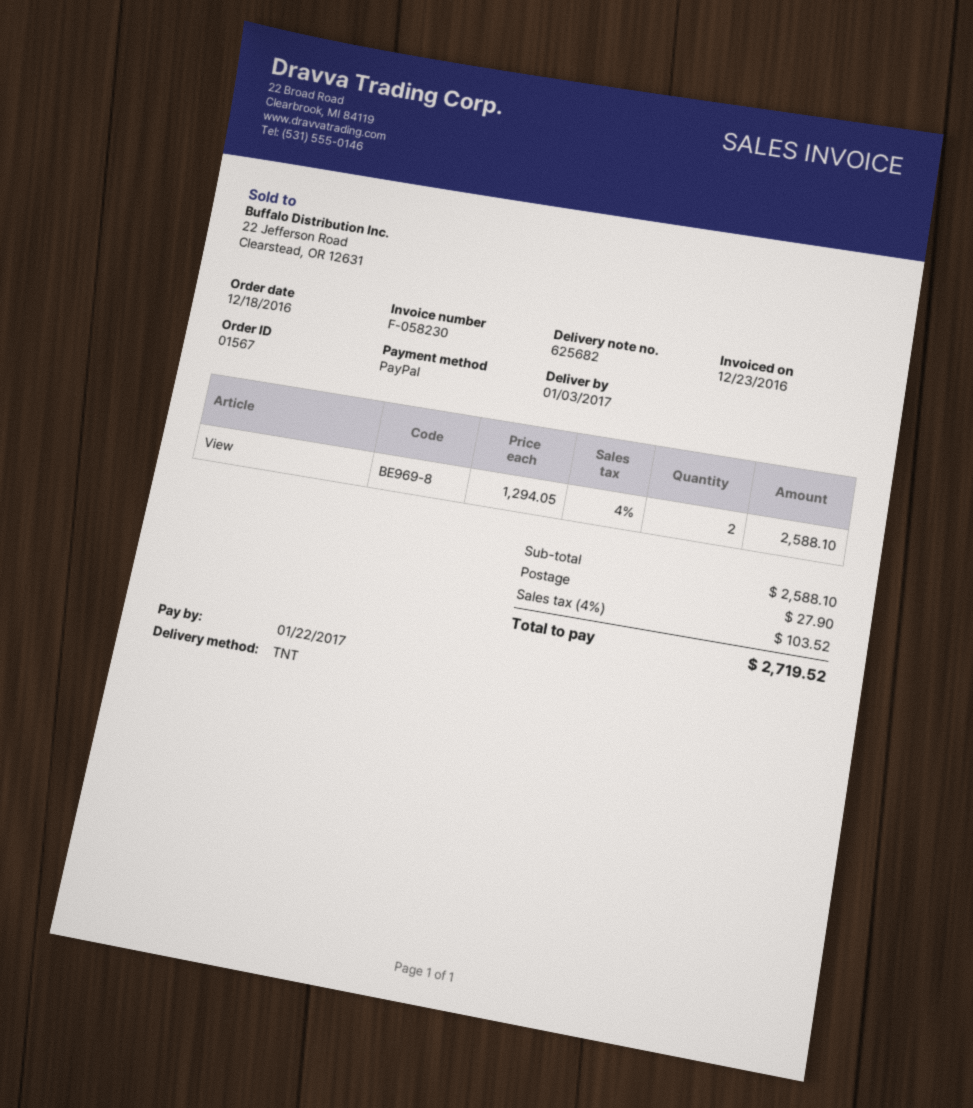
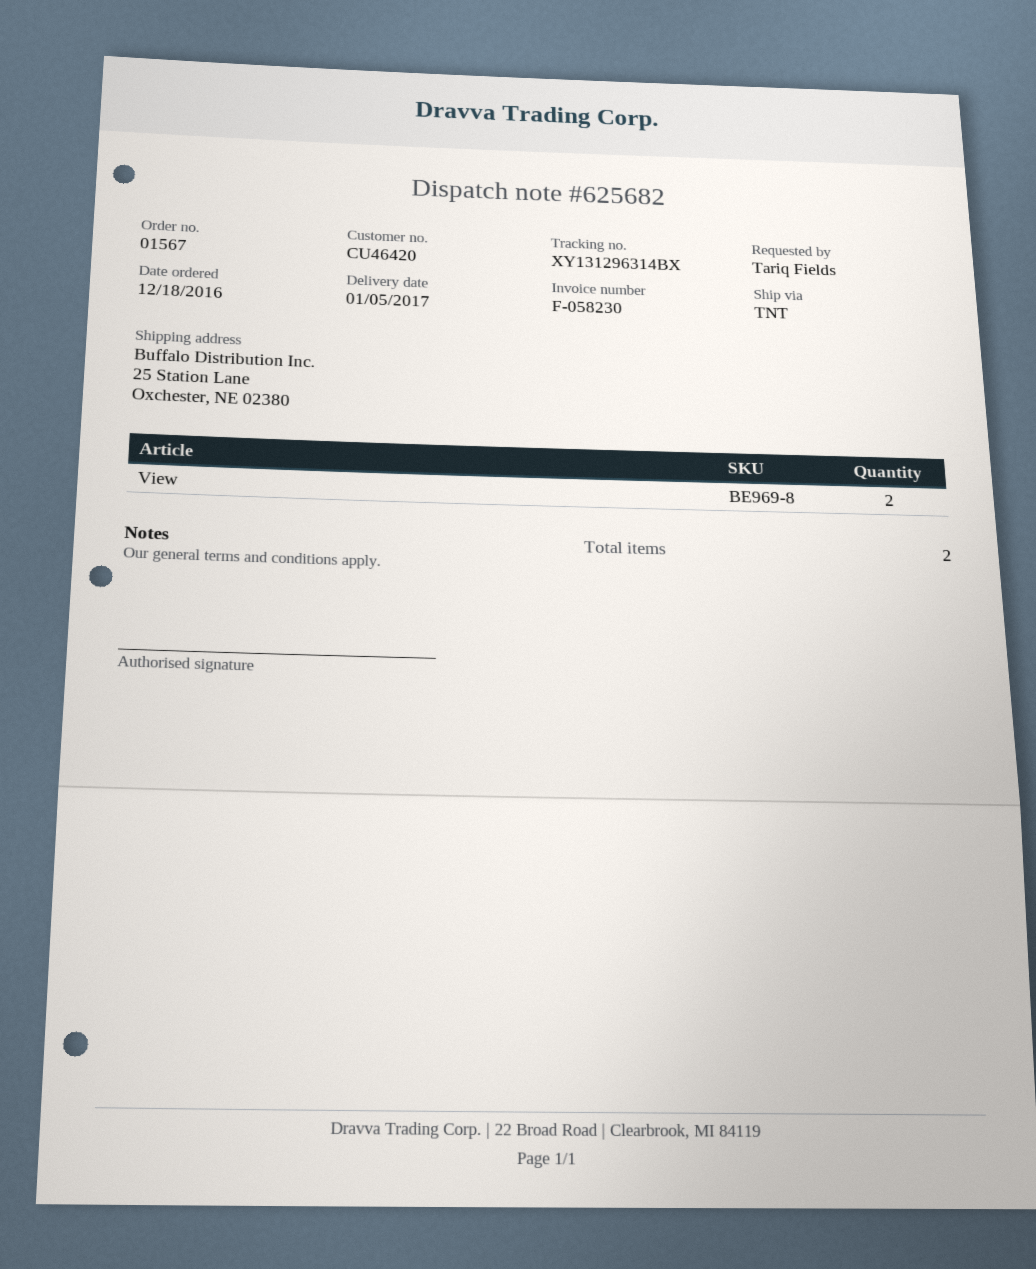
delivery date: 2017-01-03 -> 2017-01-05

